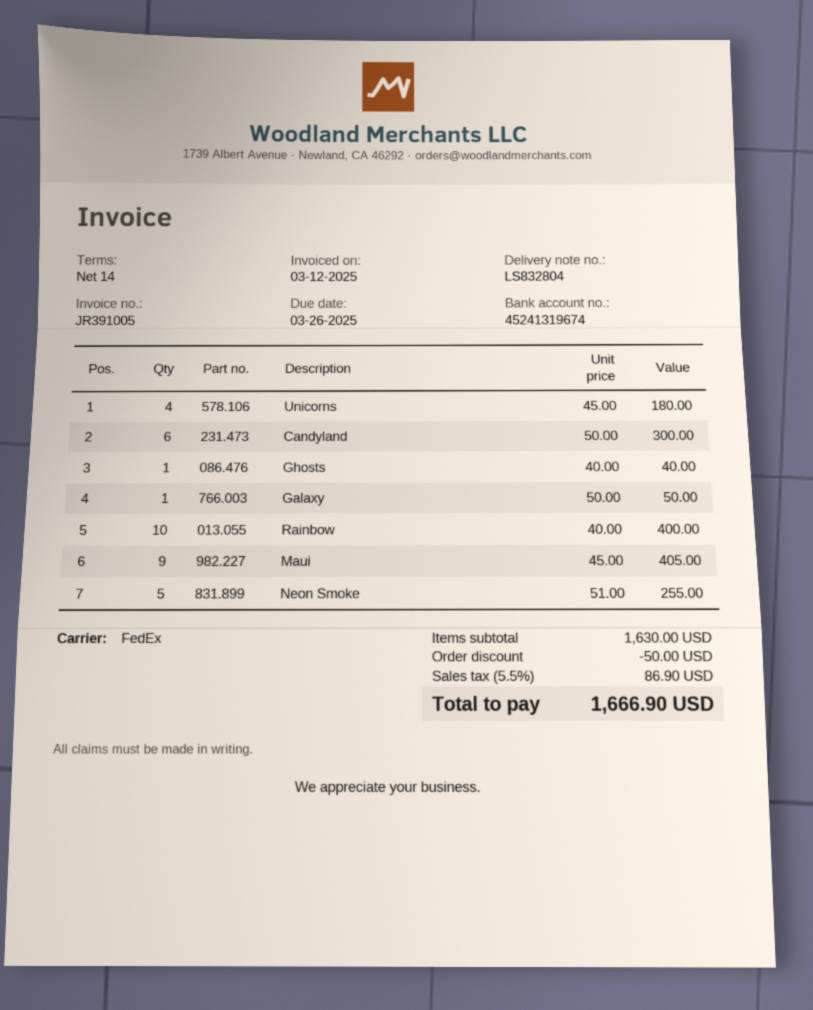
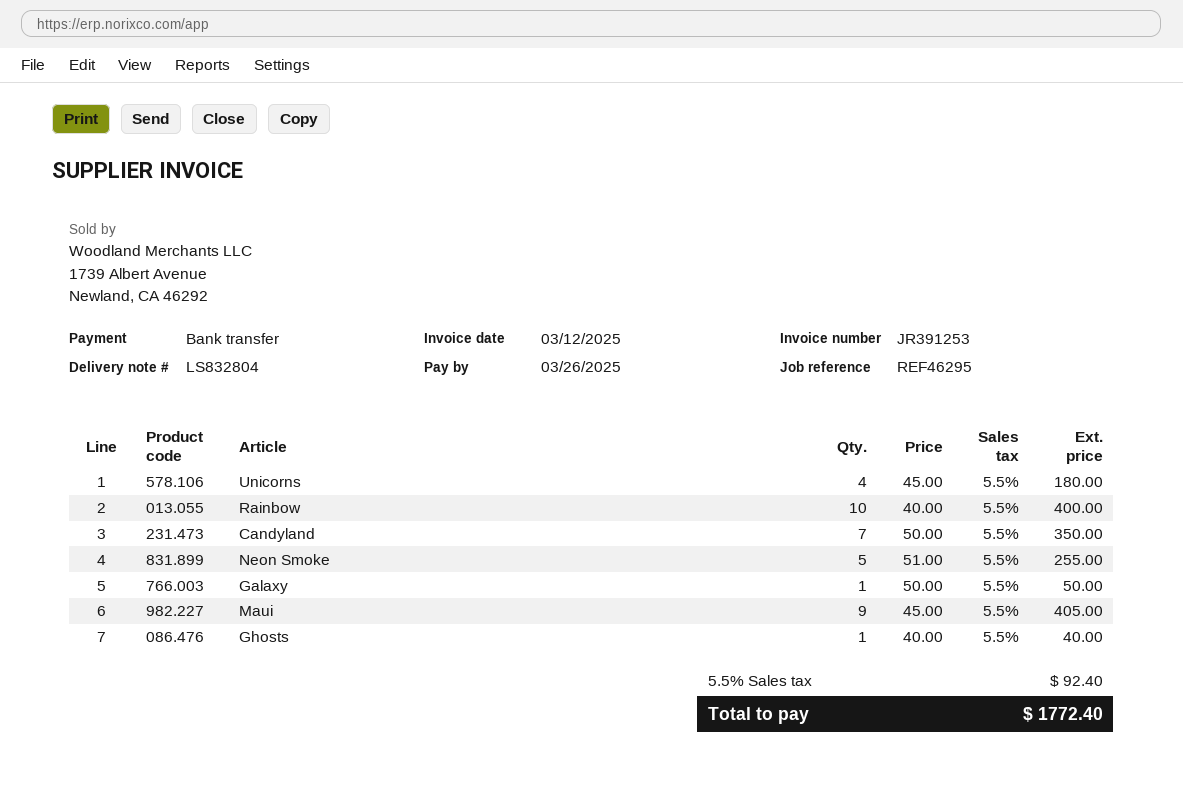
invoice number: JR391005 -> JR391253
Candyland: 6 x 50.00 = 300.00 -> 7 x 50.00 = 350.00
discount: 50.00 -> none
tax: 5.5% = 86.90 -> 5.5% = 92.40
total: 1666.90 -> 1772.40

